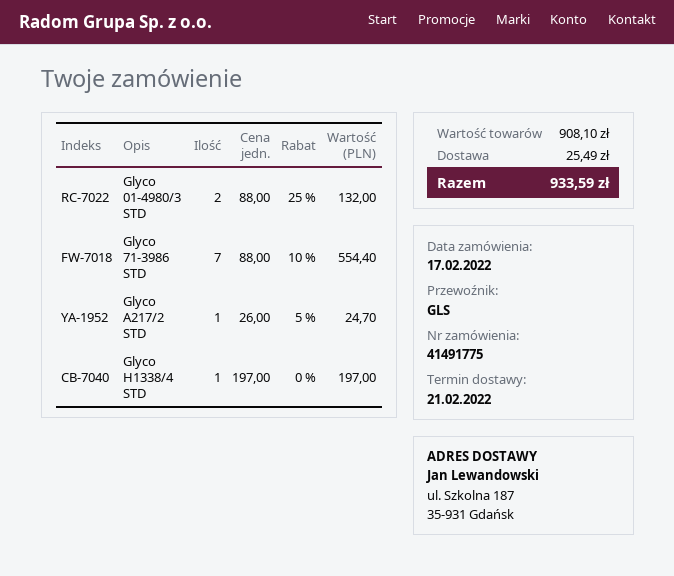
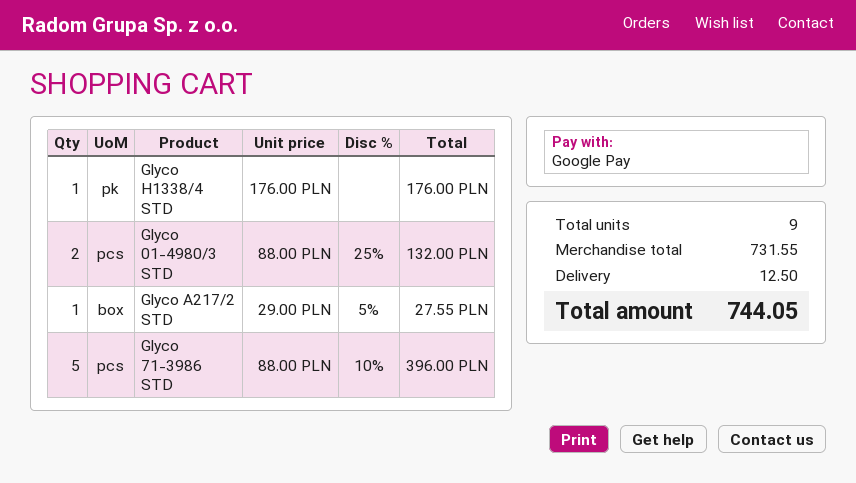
Glyco 71-3986 STD: 7 x 88.00 - 10% = 554.40 -> 5 x 88.00 - 10% = 396.00
Glyco A217/2 STD: 1 x 26.00 - 5% = 24.70 -> 1 x 29.00 - 5% = 27.55
Glyco H1338/4 STD: 1 x 197.00 = 197.00 -> 1 x 176.00 = 176.00
subtotal: 908.10 -> 731.55
shipping: 25.49 -> 12.50
total: 933.59 -> 744.05

